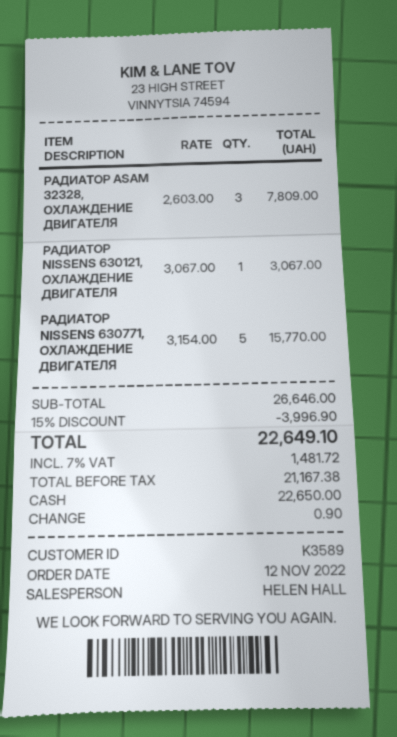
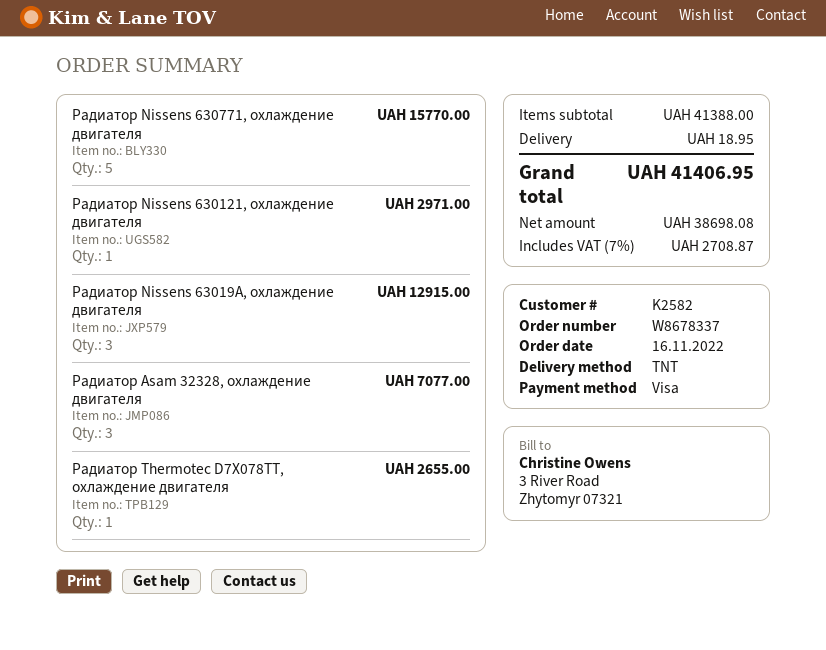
order date: 2022-11-12 -> 2022-11-16
customer number: K3589 -> K2582
payment method: cash -> Visa
РАДИАТОР ASAM 32328, ОХЛАЖДЕНИЕ ДВИГАТЕЛЯ: 3 for 7809.00 -> 3 for 7077.00
РАДИАТОР NISSENS 630121, ОХЛАЖДЕНИЕ ДВИГАТЕЛЯ: 1 for 3067.00 -> 1 for 2971.00
Радиатор Nissens 63019A, охлаждение двигателя: none -> 3 for 12915.00
Радиатор Thermotec D7X078TT, охлаждение двигателя: none -> 1 for 2655.00
subtotal: 26646.00 -> 41388.00
discount: 15% = 3996.90 -> none
shipping: none -> 18.95
net: 21167.38 -> 38698.08
tax: 7% = 1481.72 -> 7% = 2708.87
total: 22649.10 -> 41406.95

